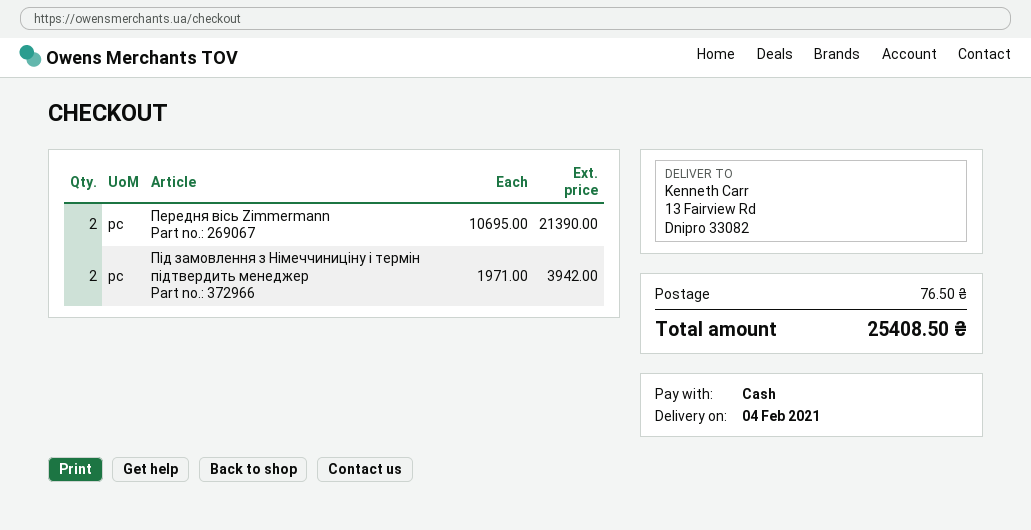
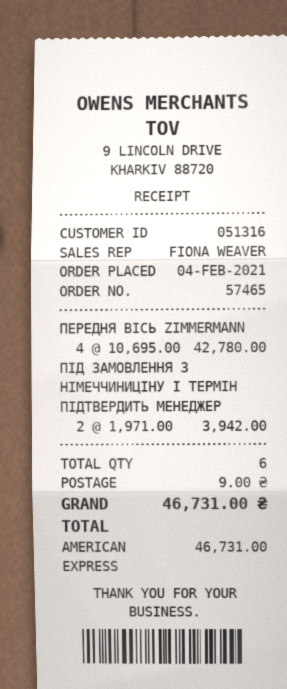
payment method: cash -> American Express
Передня вісь Zimmermann: 2 x 10695.00 = 21390.00 -> 4 x 10695.00 = 42780.00
shipping: 76.50 -> 9.00
total: 25408.50 -> 46731.00

